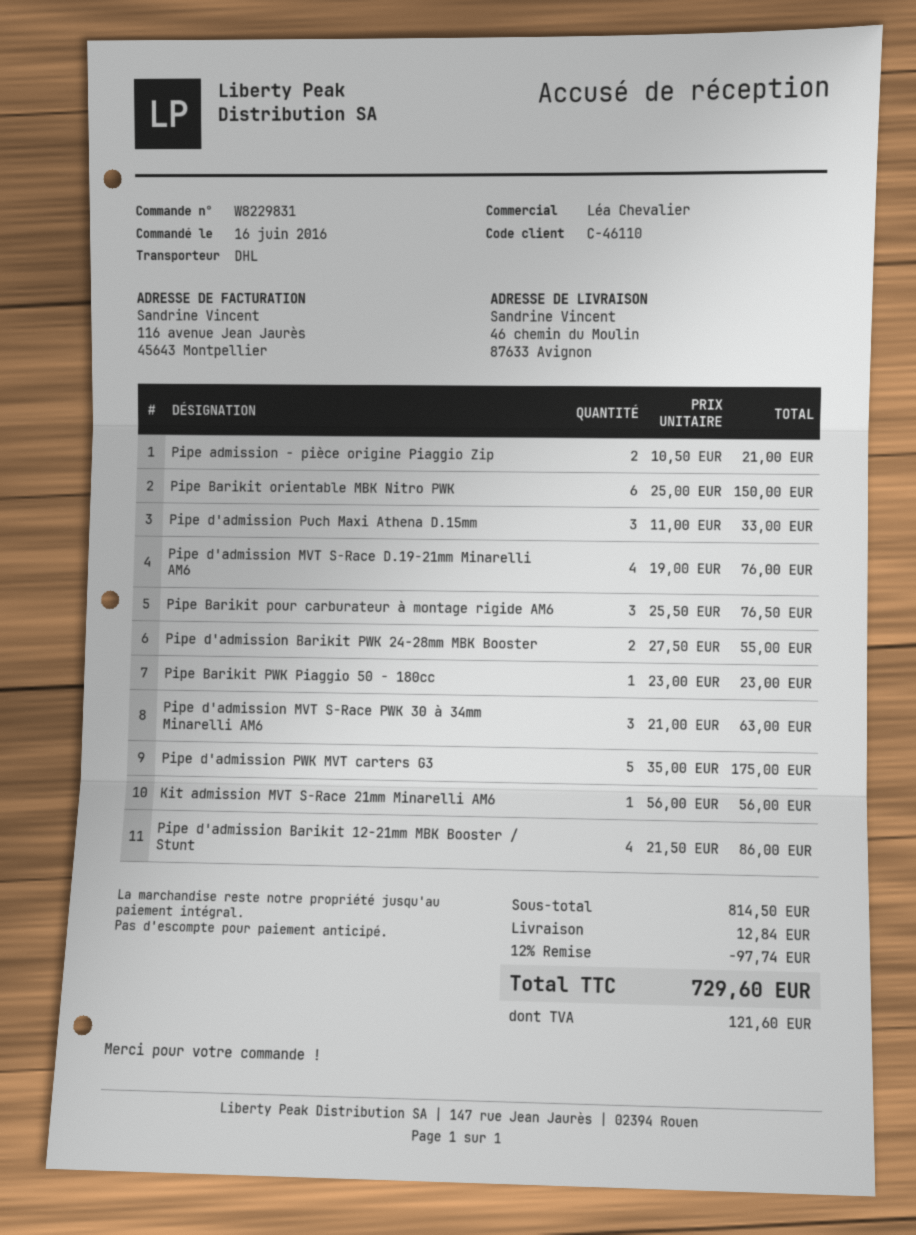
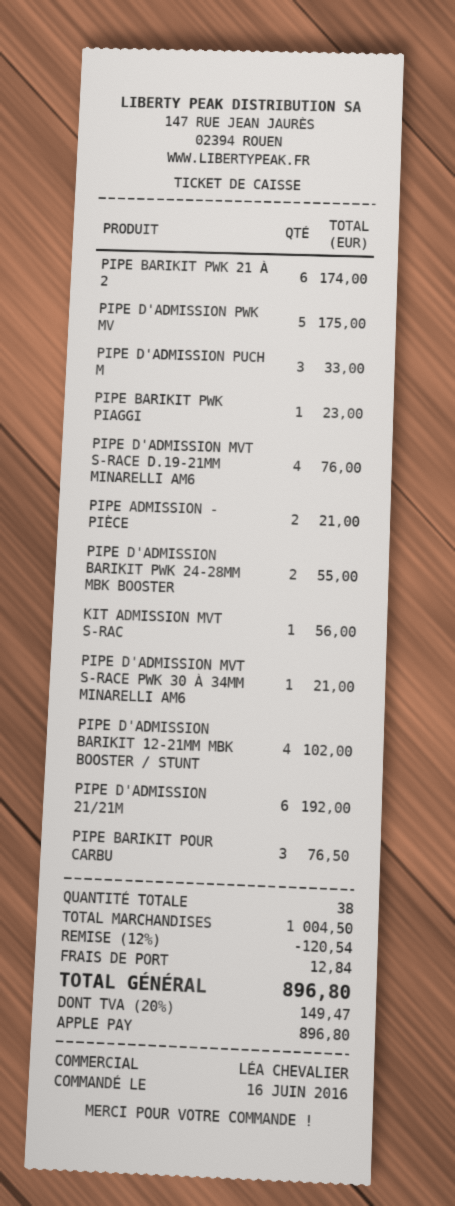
Pipe Barikit orientable MBK Nitro PWK: 6 for 150.00 -> none
Pipe d'admission MVT S-Race PWK 30 à 34mm Minarelli AM6: 3 for 63.00 -> 1 for 21.00
Pipe d'admission Barikit 12-21mm MBK Booster / Stunt: 4 for 86.00 -> 4 for 102.00
PIPE BARIKIT PWK 21 À 2: none -> 6 for 174.00
PIPE D'ADMISSION 21/21M: none -> 6 for 192.00
subtotal: 814.50 -> 1004.50
discount: 12% = 97.74 -> 12% = 120.54
tax: 121.60 -> 149.47
total: 729.60 -> 896.80

